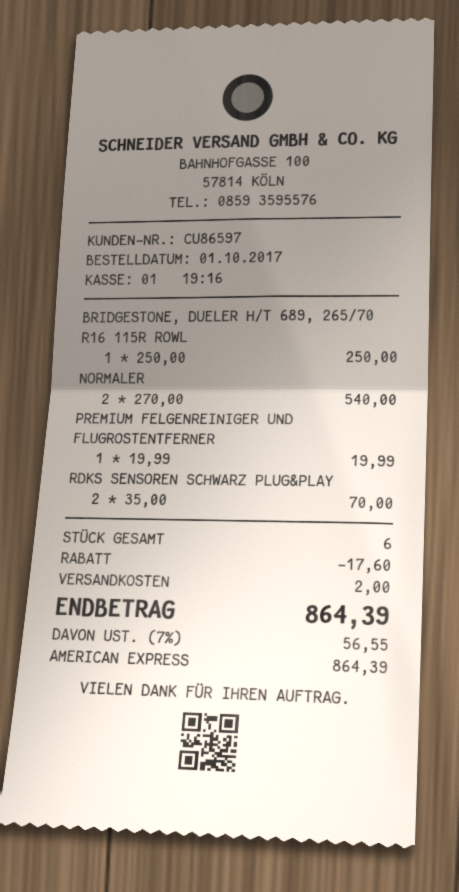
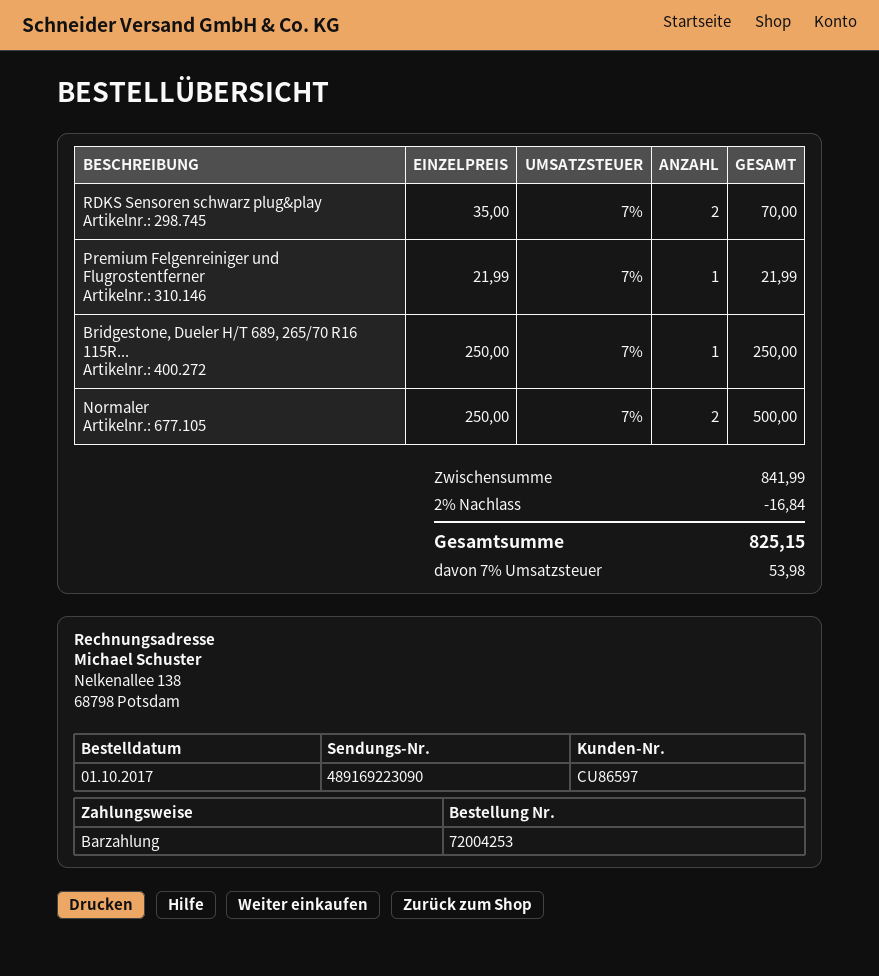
payment method: American Express -> cash
NORMALER: 2 x 270.00 = 540.00 -> 2 x 250.00 = 500.00
PREMIUM FELGENREINIGER UND FLUGROSTENTFERNER: 1 x 19.99 = 19.99 -> 1 x 21.99 = 21.99
discount: 17.60 -> 16.84
shipping: 2.00 -> none
tax: 7% = 56.55 -> 7% = 53.98
total: 864.39 -> 825.15

